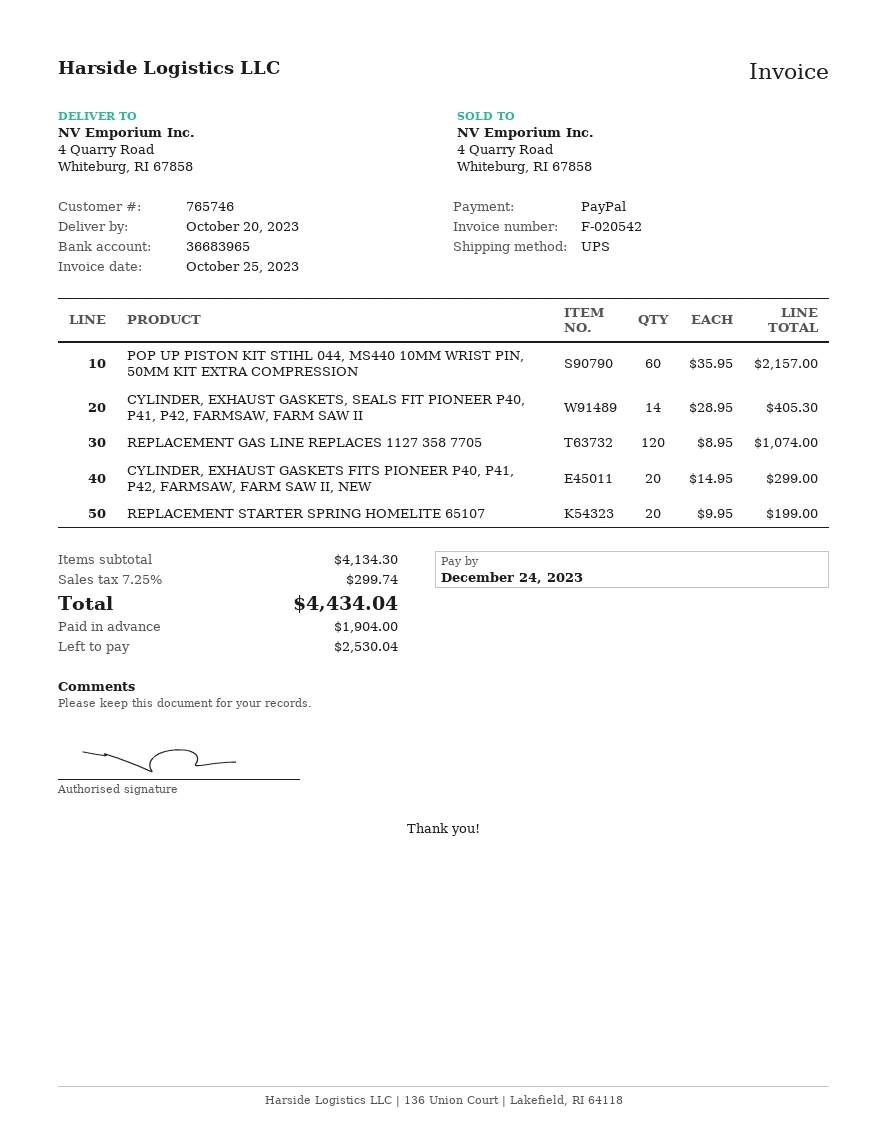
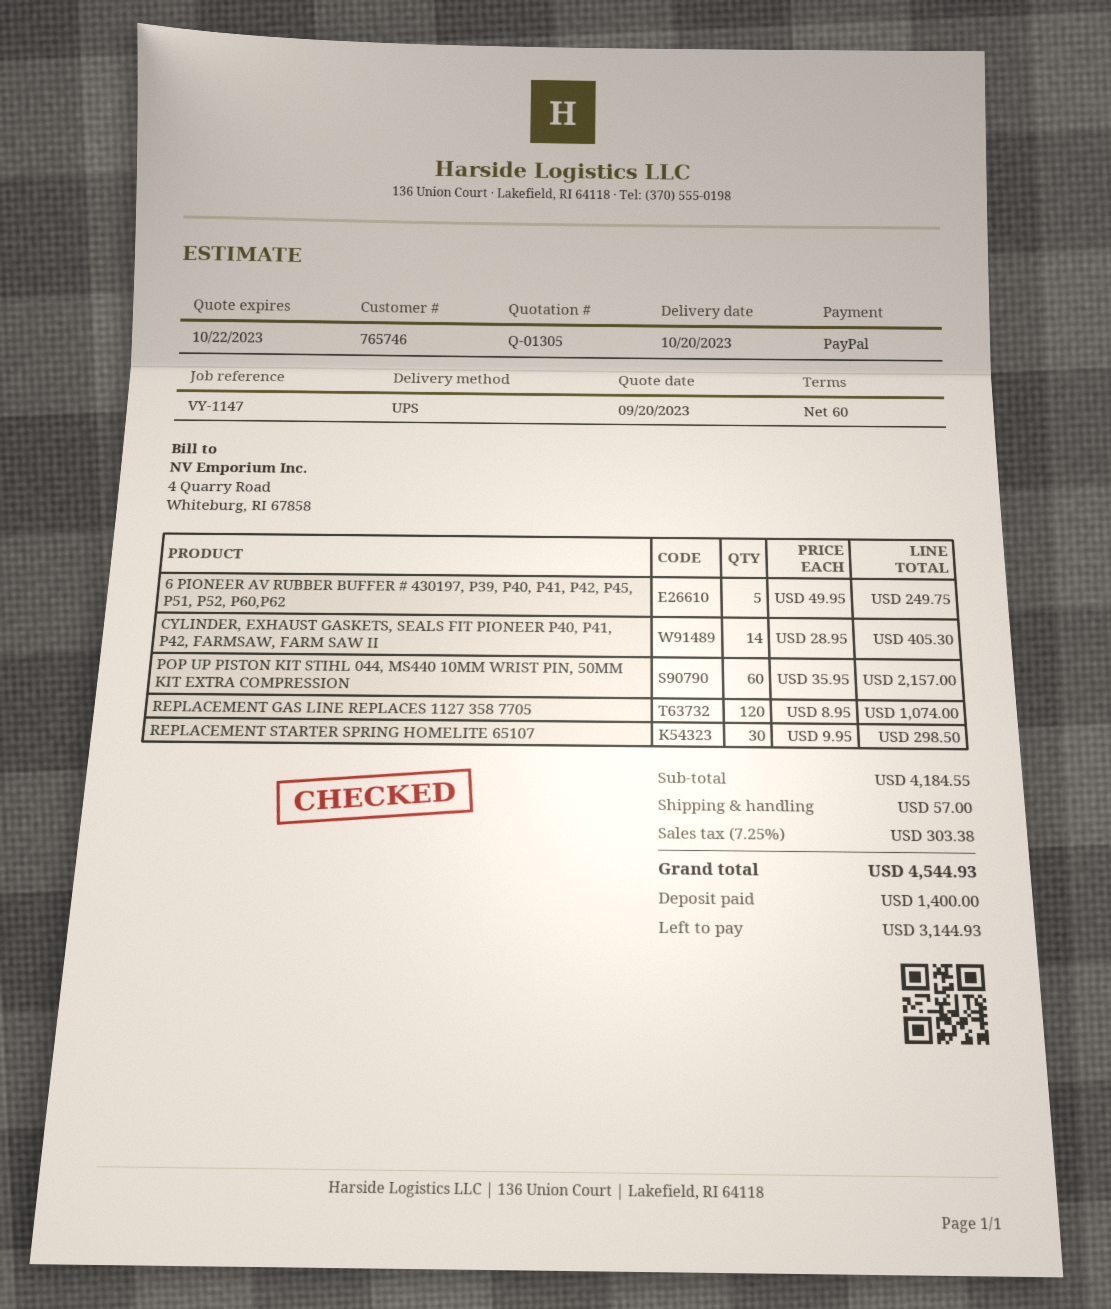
CYLINDER, EXHAUST GASKETS FITS PIONEER P40, P41, P42, FARMSAW, FARM SAW II, NEW: 20 x 14.95 = 299.00 -> none
REPLACEMENT STARTER SPRING HOMELITE 65107: 20 x 9.95 = 199.00 -> 30 x 9.95 = 298.50
6 PIONEER AV RUBBER BUFFER # 430197, P39, P40, P41, P42, P45, P51, P52, P60,P62: none -> 5 x 49.95 = 249.75
subtotal: 4134.30 -> 4184.55
shipping: none -> 57.00
tax: 7.25% = 299.74 -> 7.25% = 303.38
total: 4434.04 -> 4544.93
deposit: 1904.00 -> 1400.00
balance: 2530.04 -> 3144.93

